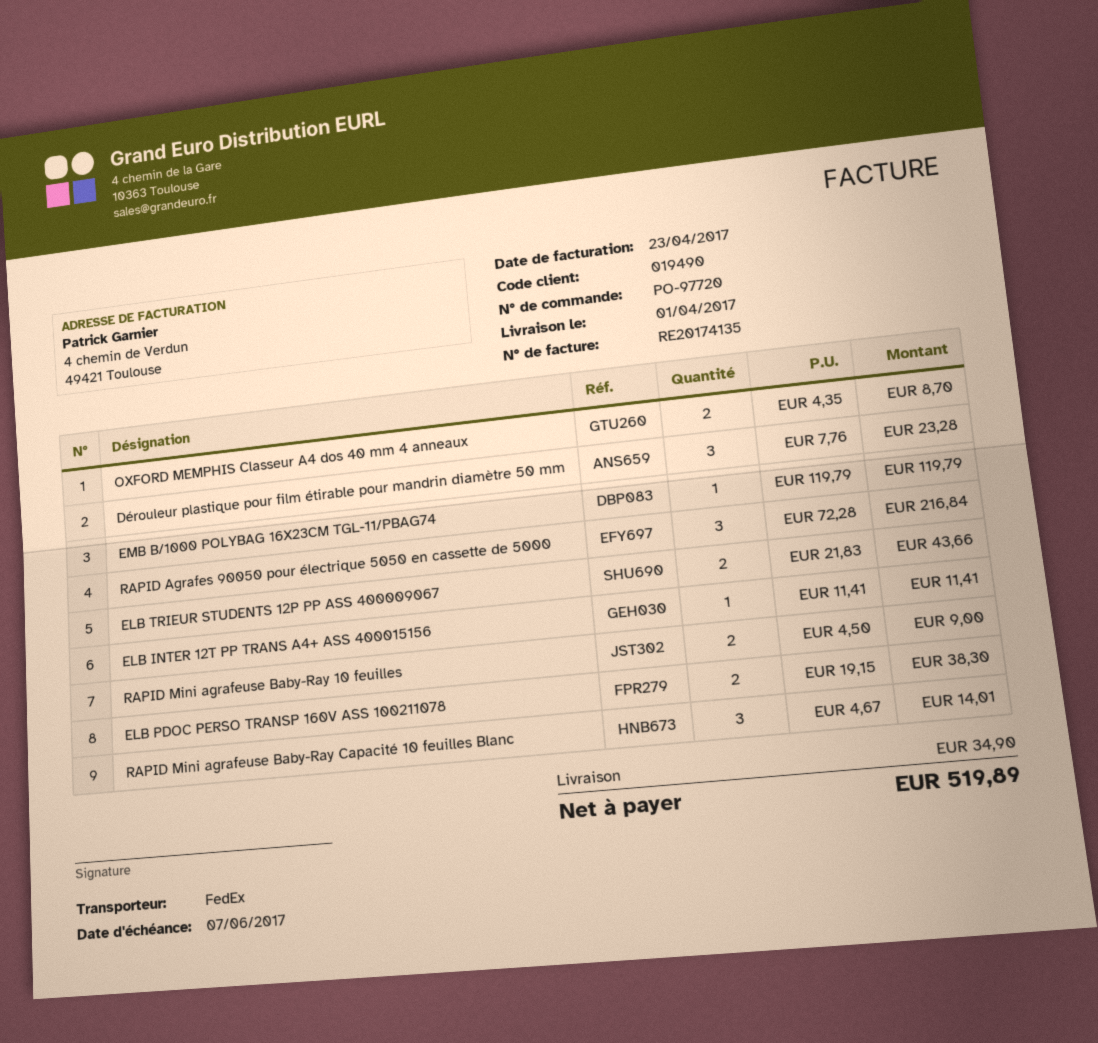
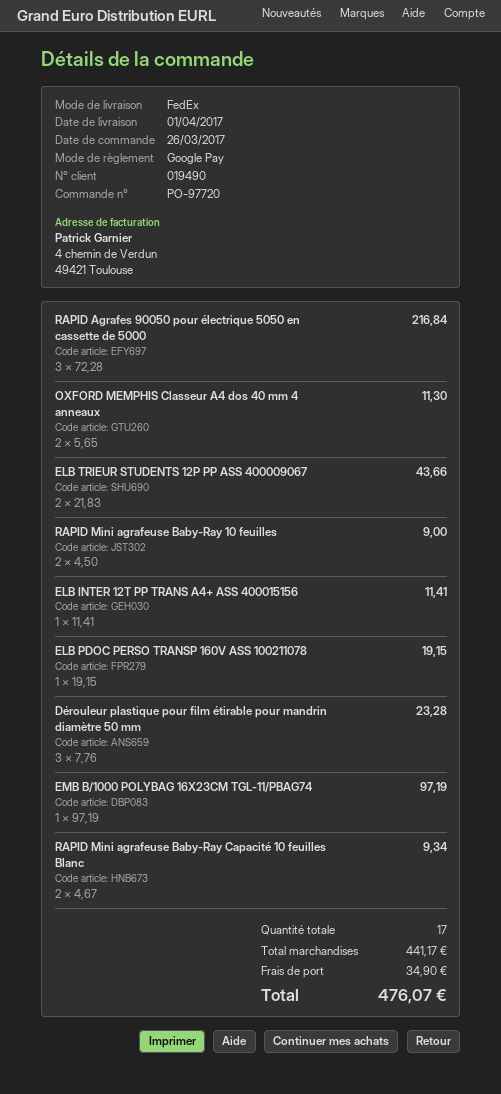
OXFORD MEMPHIS Classeur A4 dos 40 mm 4 anneaux: 2 x 4.35 = 8.70 -> 2 x 5.65 = 11.30
EMB B/1000 POLYBAG 16X23CM TGL-11/PBAG74: 1 x 119.79 = 119.79 -> 1 x 97.19 = 97.19
ELB PDOC PERSO TRANSP 160V ASS 100211078: 2 x 19.15 = 38.30 -> 1 x 19.15 = 19.15
RAPID Mini agrafeuse Baby-Ray Capacité 10 feuilles Blanc: 3 x 4.67 = 14.01 -> 2 x 4.67 = 9.34
total: 519.89 -> 476.07

